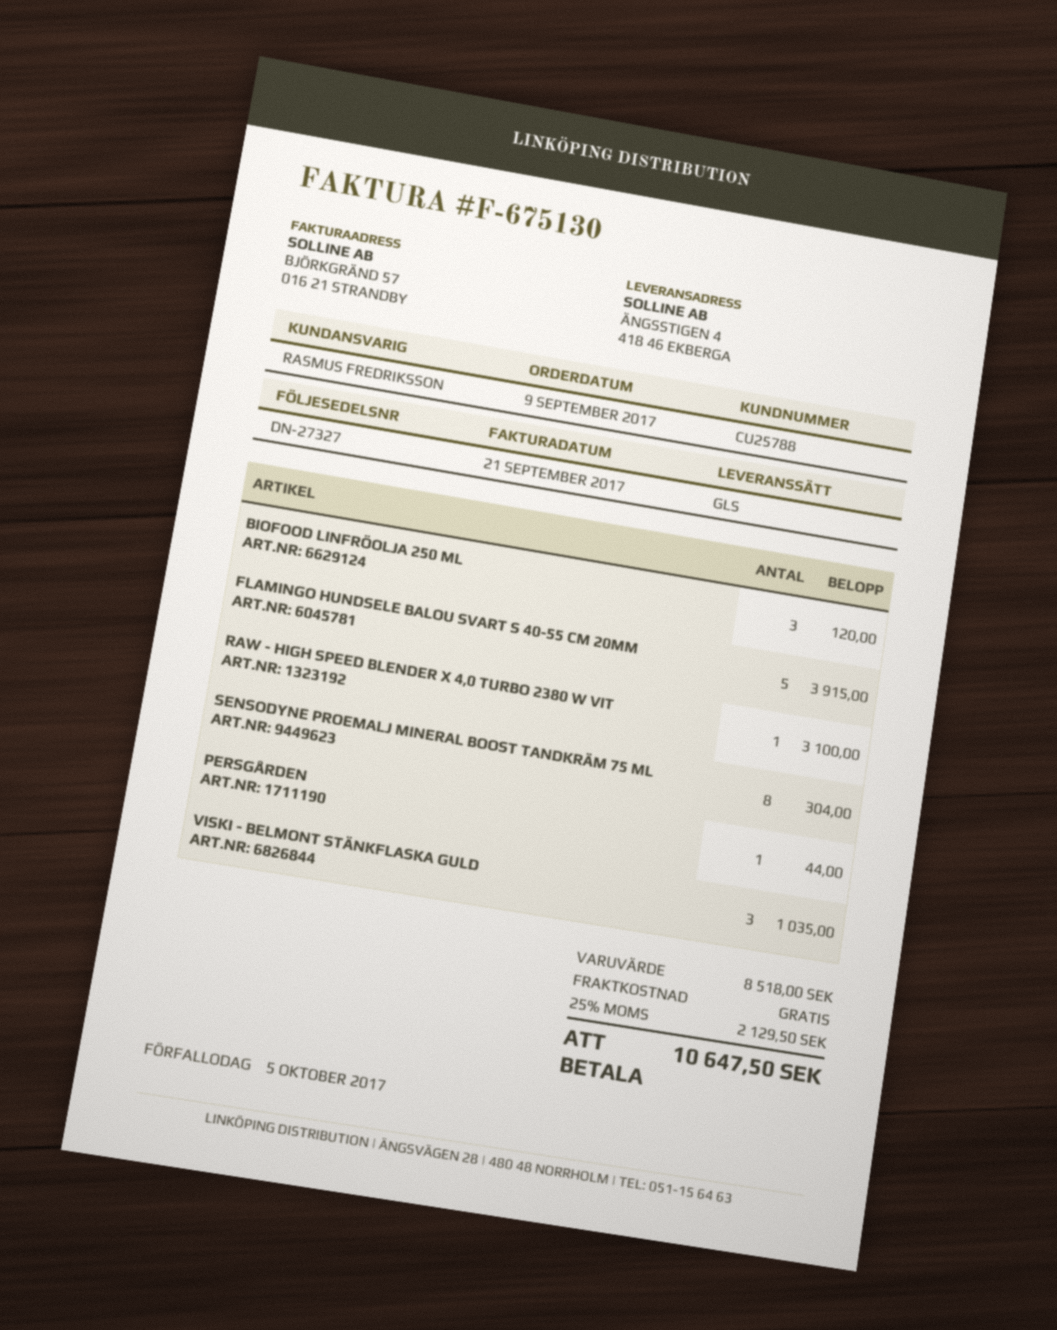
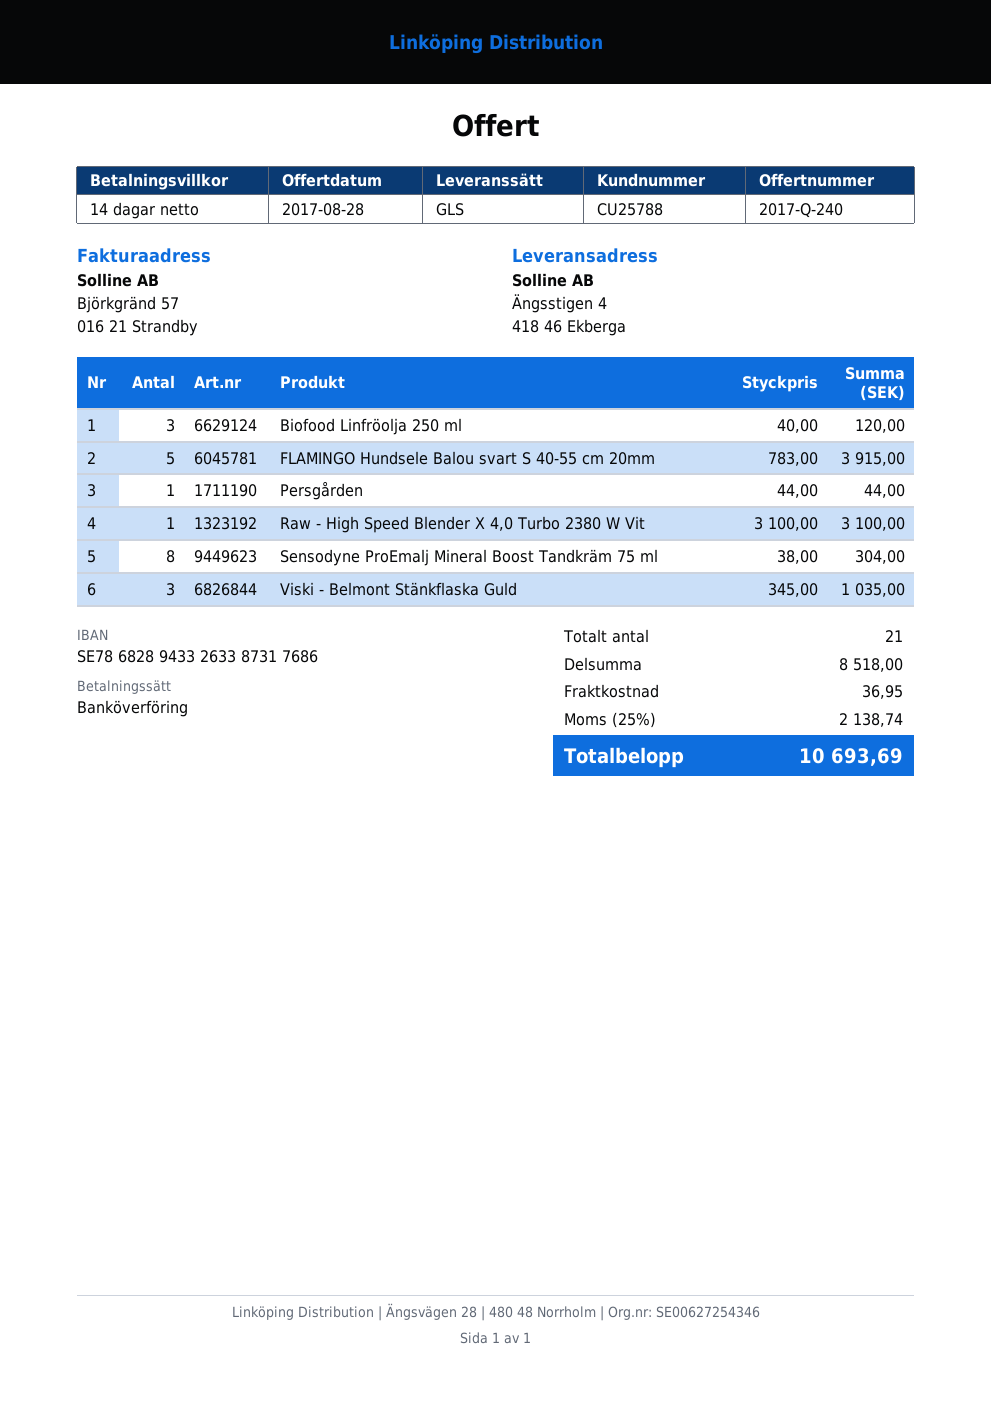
shipping: 0.00 -> 36.95
tax: 25% = 2129.50 -> 25% = 2138.74
total: 10647.50 -> 10693.69

